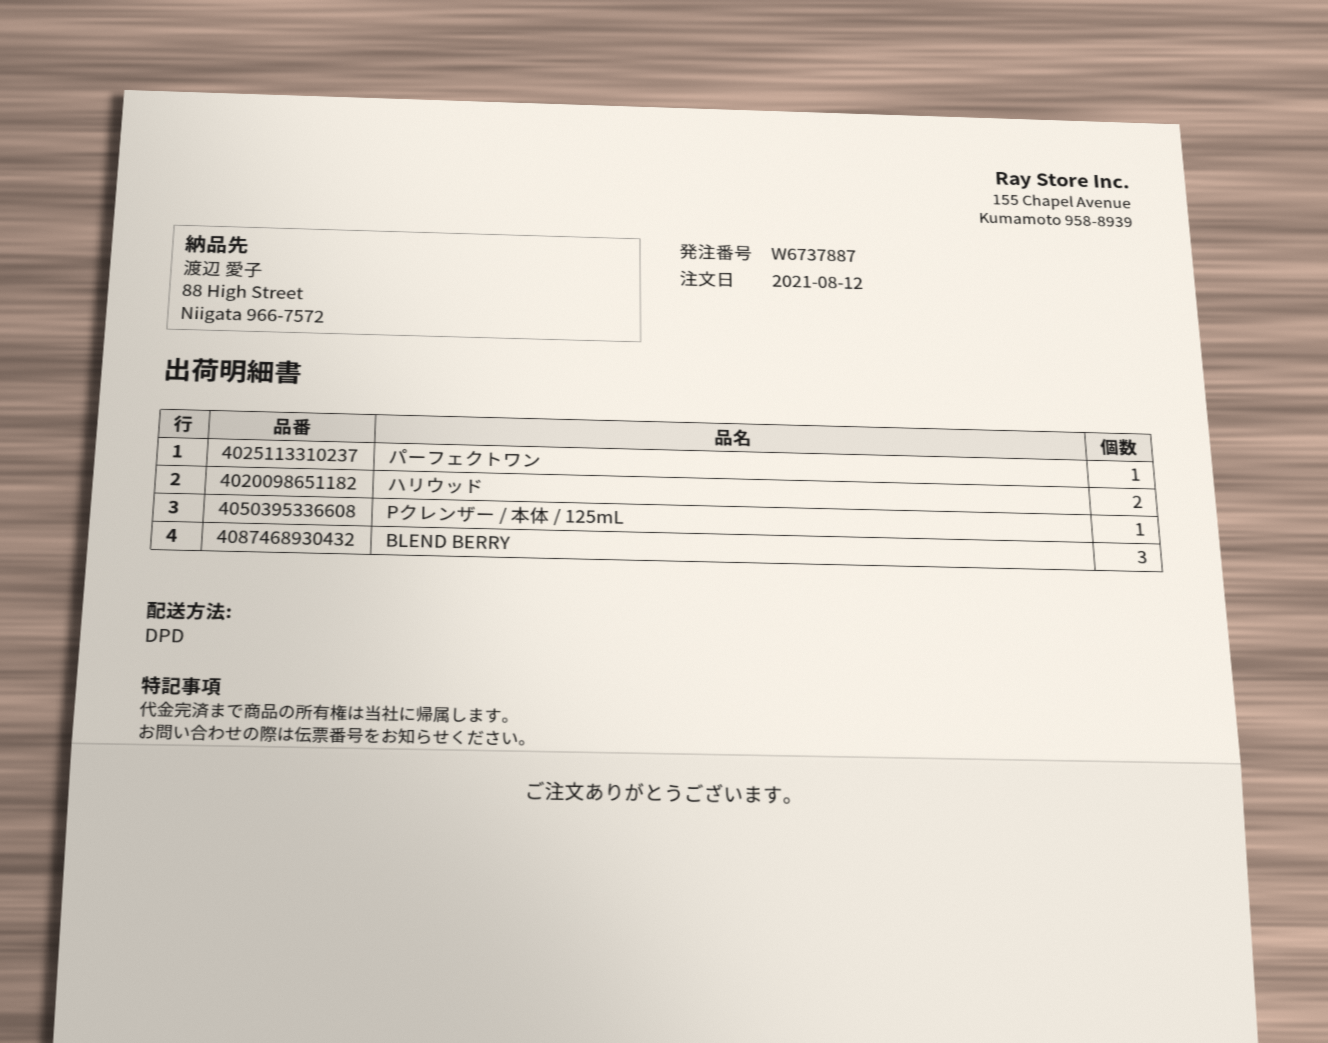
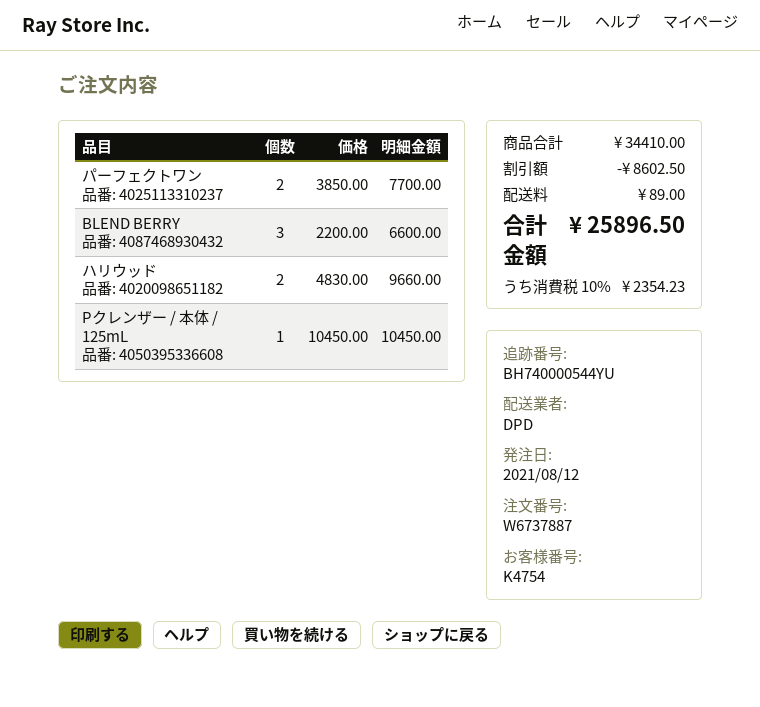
パーフェクトワン: 1 -> 2

